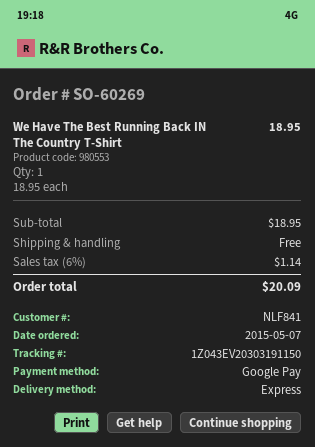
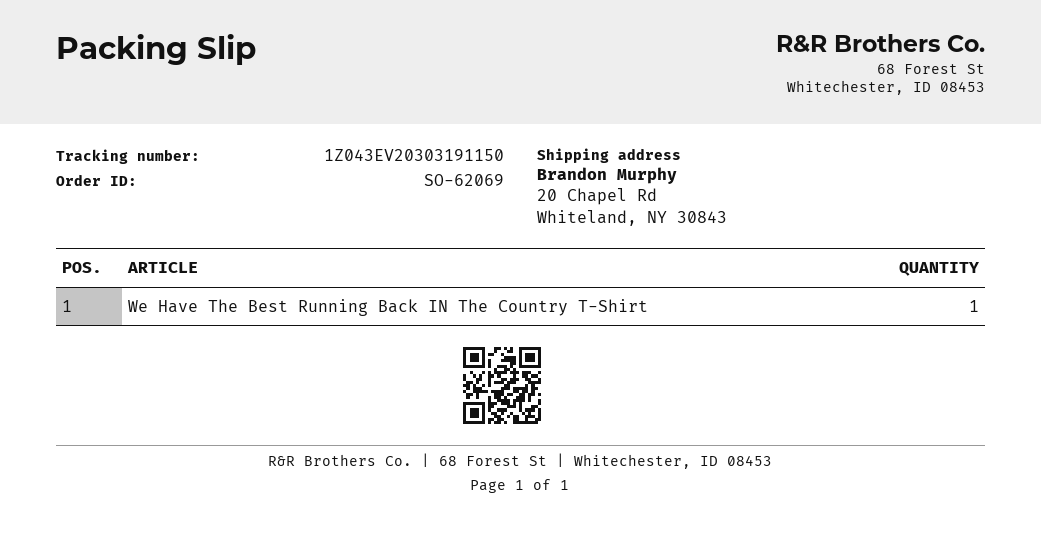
order number: SO-60269 -> SO-62069

